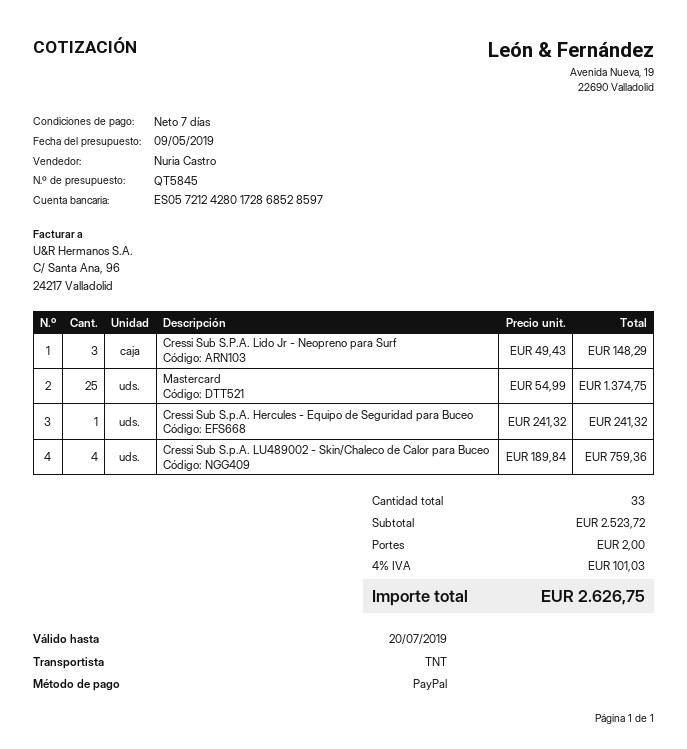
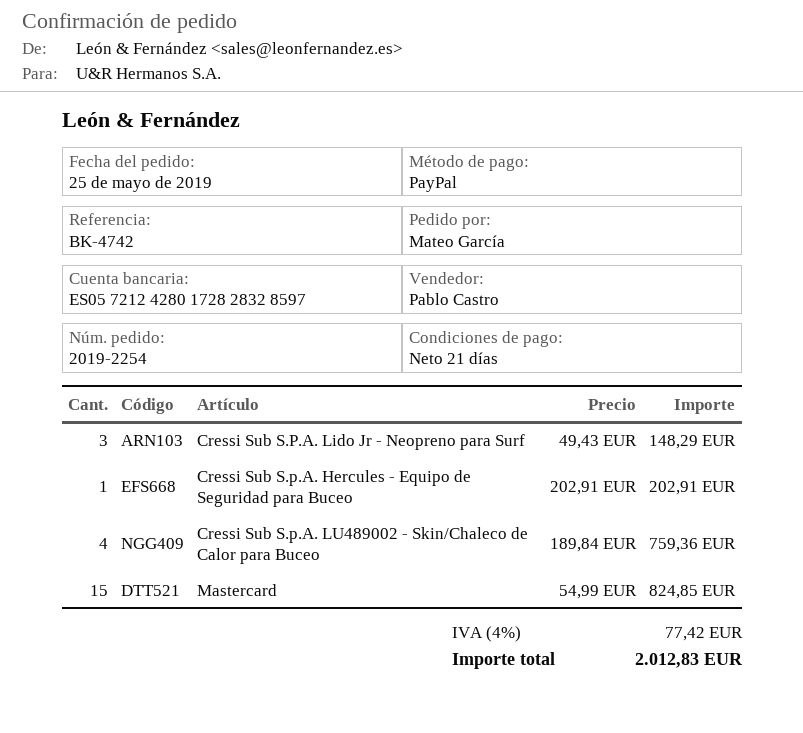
payment terms: 7 days -> 21 days
sales rep: Nuria Castro -> Pablo Castro
bank account: ES0572124280172868528597 -> ES0572124280172828328597
Mastercard: 25 x 54.99 = 1374.75 -> 15 x 54.99 = 824.85
Cressi Sub S.p.A. Hercules - Equipo de Seguridad para Buceo: 1 x 241.32 = 241.32 -> 1 x 202.91 = 202.91
shipping: 2.00 -> none
tax: 4% = 101.03 -> 4% = 77.42
total: 2626.75 -> 2012.83

